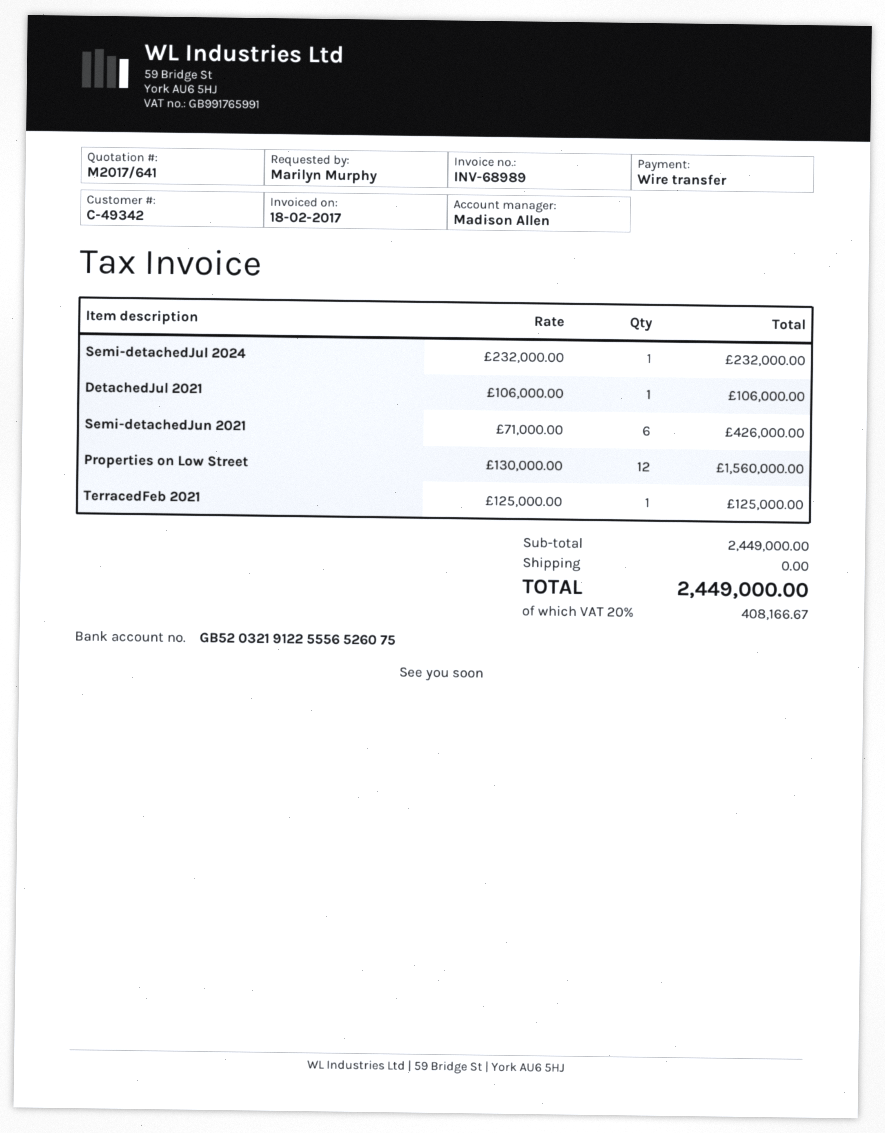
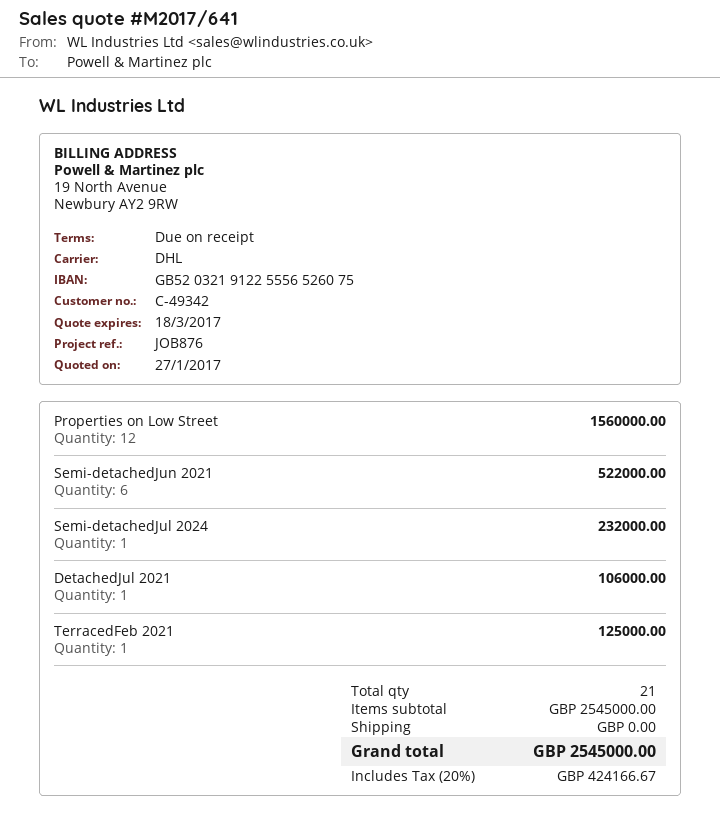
Semi-detachedJun 2021: 6 for 426000.00 -> 6 for 522000.00
subtotal: 2449000.00 -> 2545000.00
tax: 20% = 408166.67 -> 20% = 424166.67
total: 2449000.00 -> 2545000.00

